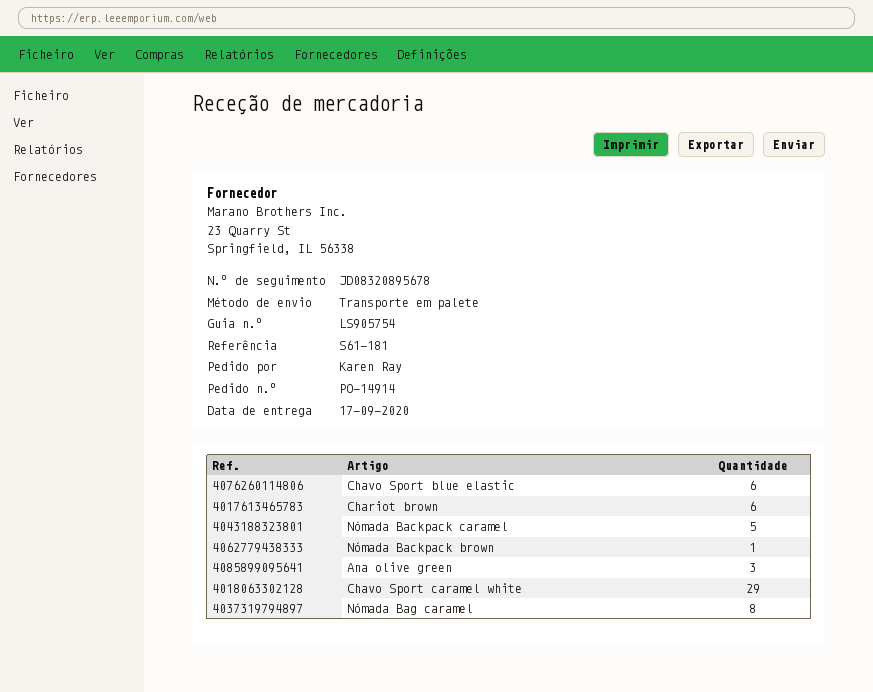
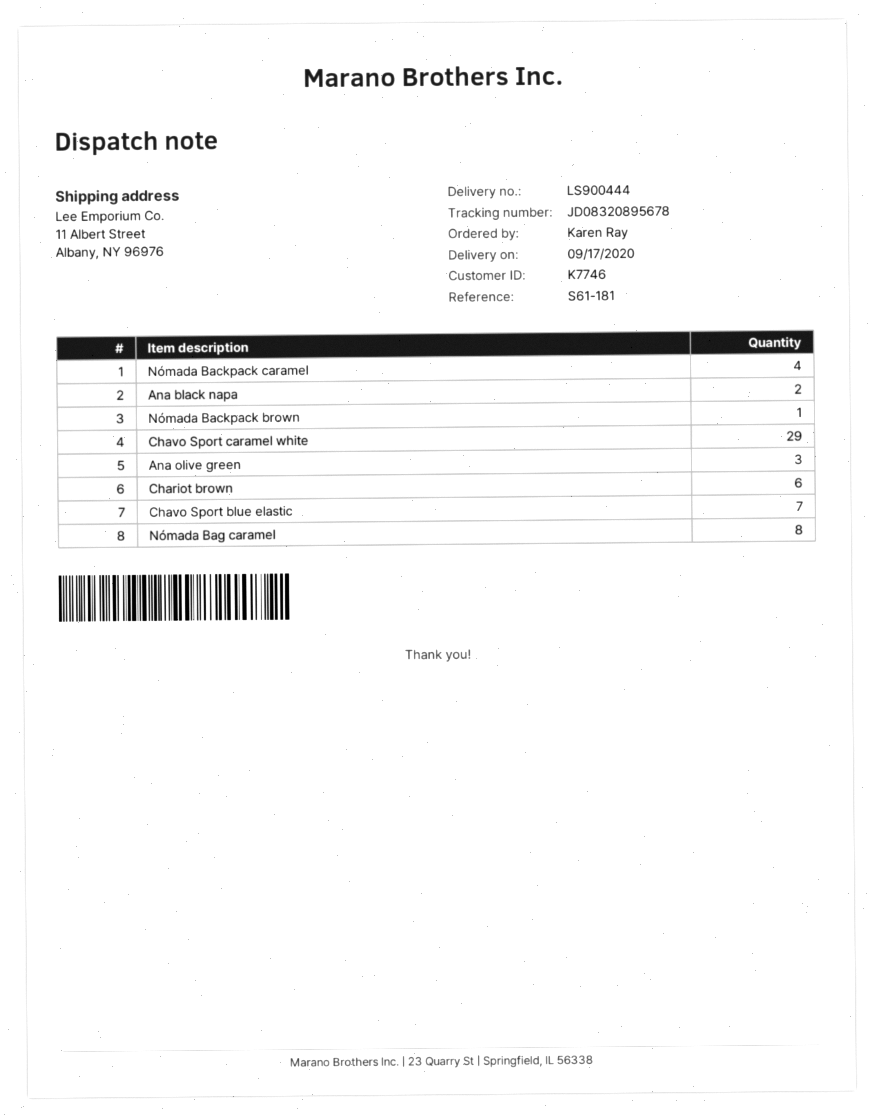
delivery note number: LS905754 -> LS900444
Chavo Sport blue elastic: 6 -> 7
Nómada Backpack caramel: 5 -> 4
Ana black napa: none -> 2

